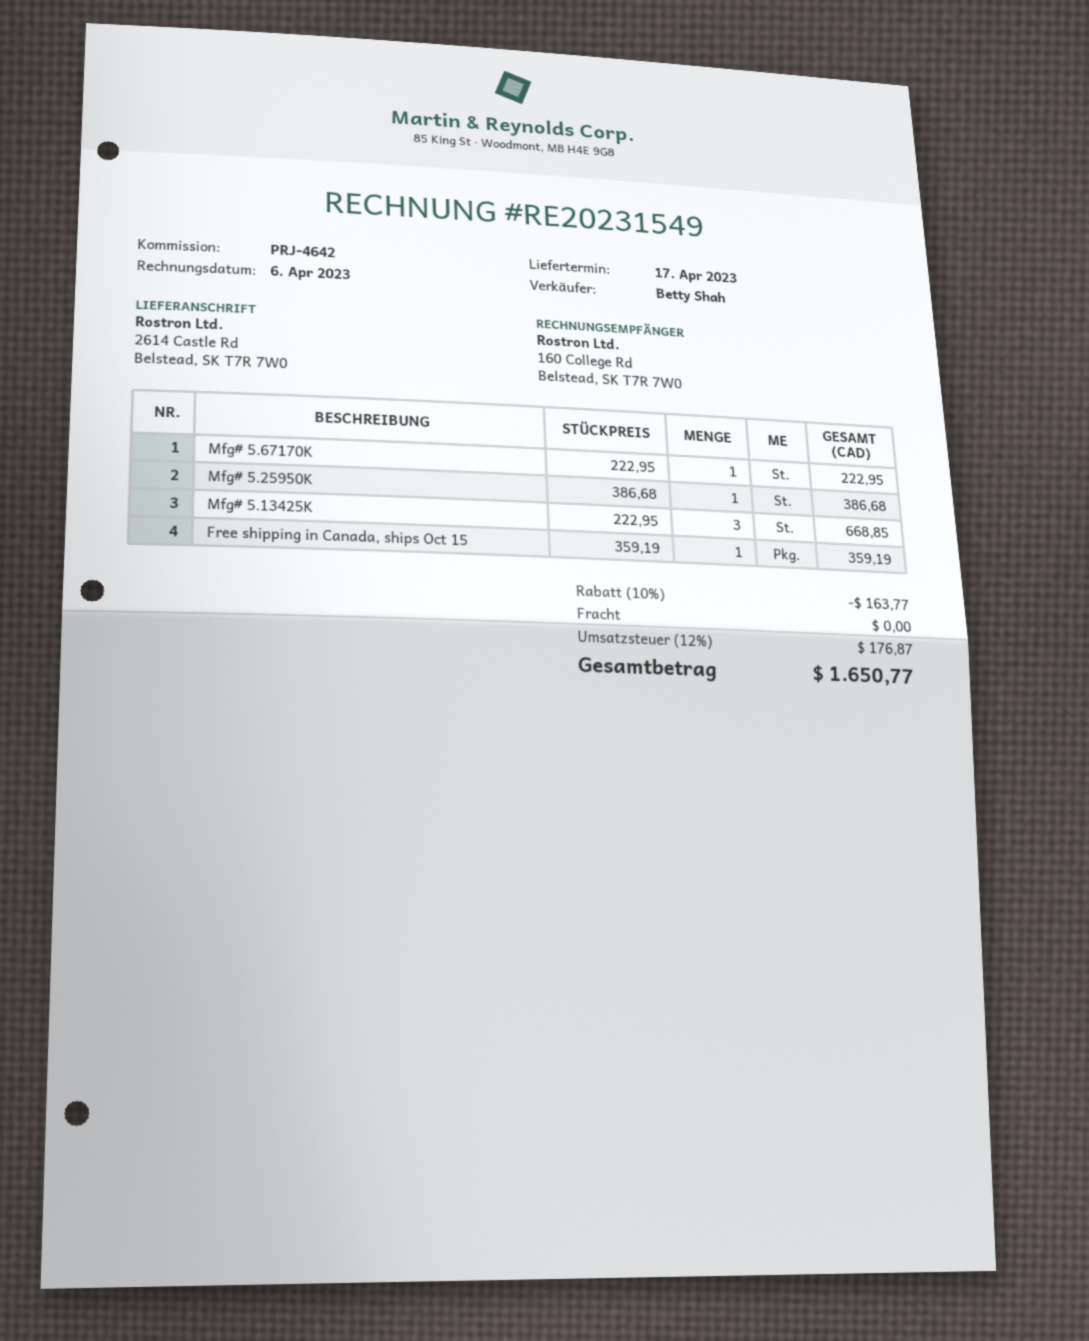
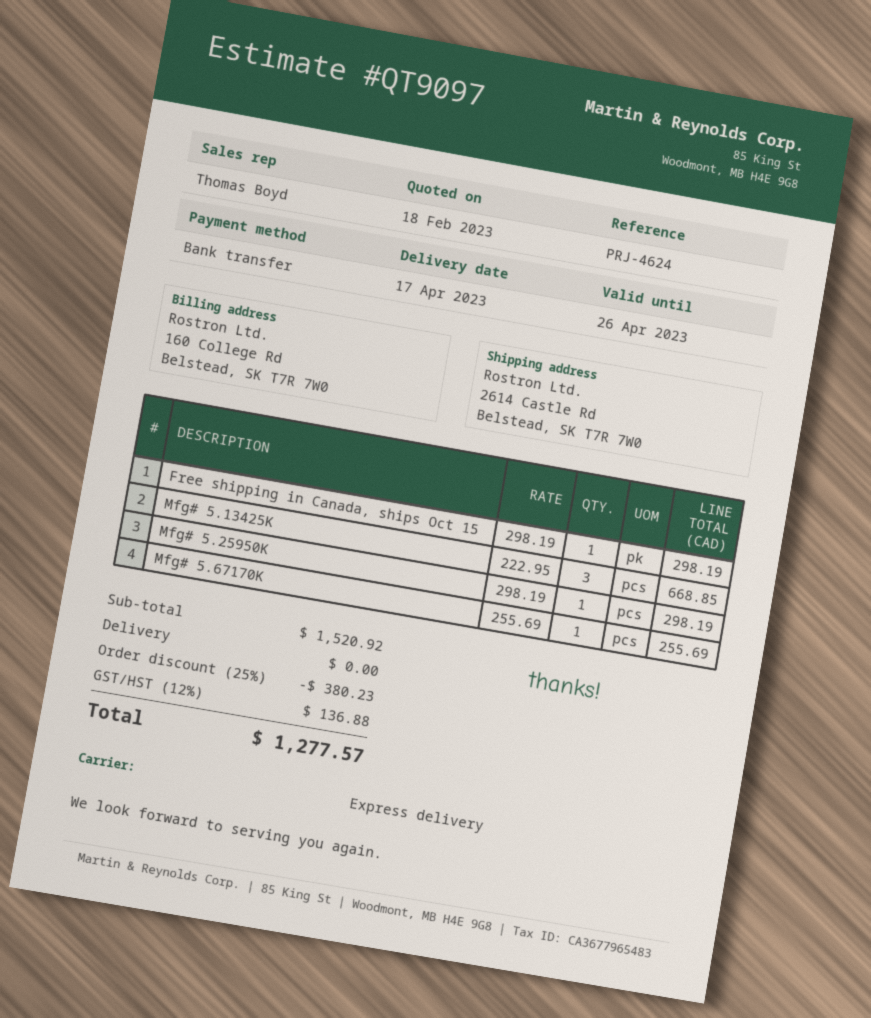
reference: PRJ-4642 -> PRJ-4624
sales rep: Betty Shah -> Thomas Boyd
Mfg# 5.67170K: 1 x 222.95 = 222.95 -> 1 x 255.69 = 255.69
Mfg# 5.25950K: 1 x 386.68 = 386.68 -> 1 x 298.19 = 298.19
Free shipping in Canada, ships Oct 15: 1 x 359.19 = 359.19 -> 1 x 298.19 = 298.19
discount: 10% = 163.77 -> 25% = 380.23
tax: 12% = 176.87 -> 12% = 136.88
total: 1650.77 -> 1277.57

